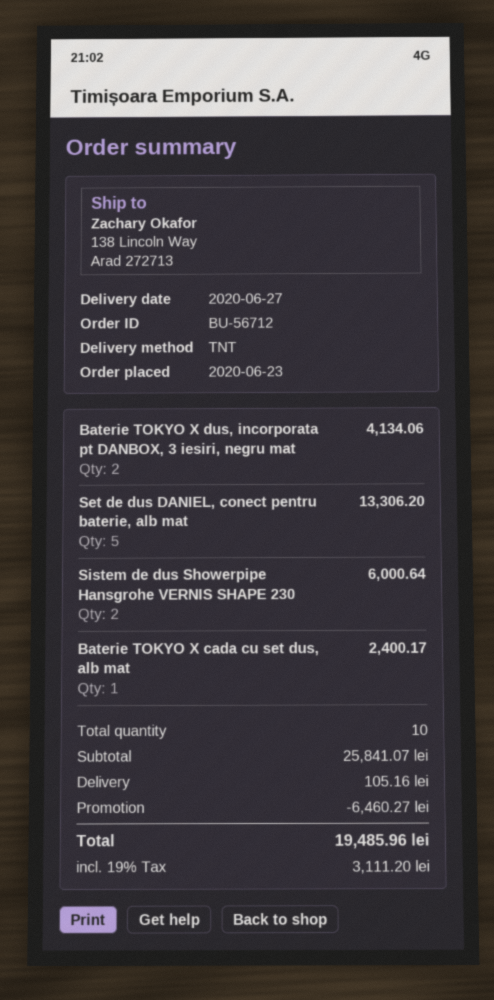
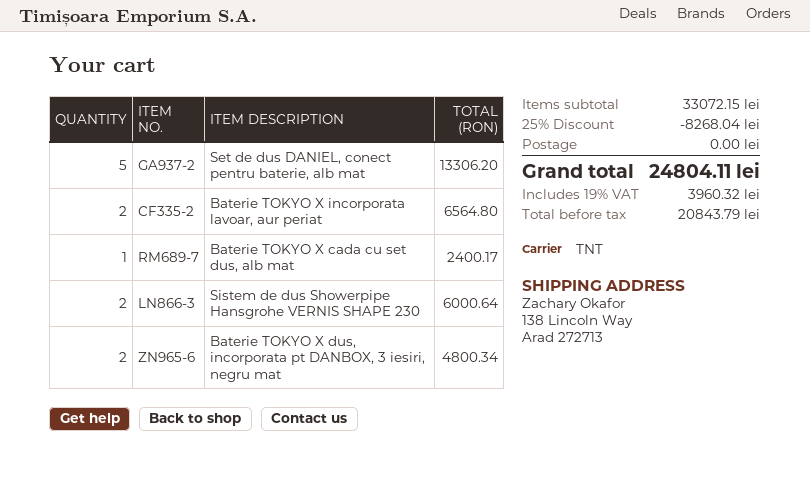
Baterie TOKYO X dus, incorporata pt DANBOX, 3 iesiri, negru mat: 2 for 4134.06 -> 2 for 4800.34
Baterie TOKYO X incorporata lavoar, aur periat: none -> 2 for 6564.80
subtotal: 25841.07 -> 33072.15
discount: 6460.27 -> 8268.04
shipping: 105.16 -> 0.00
tax: 19% = 3111.20 -> 19% = 3960.32
total: 19485.96 -> 24804.11

